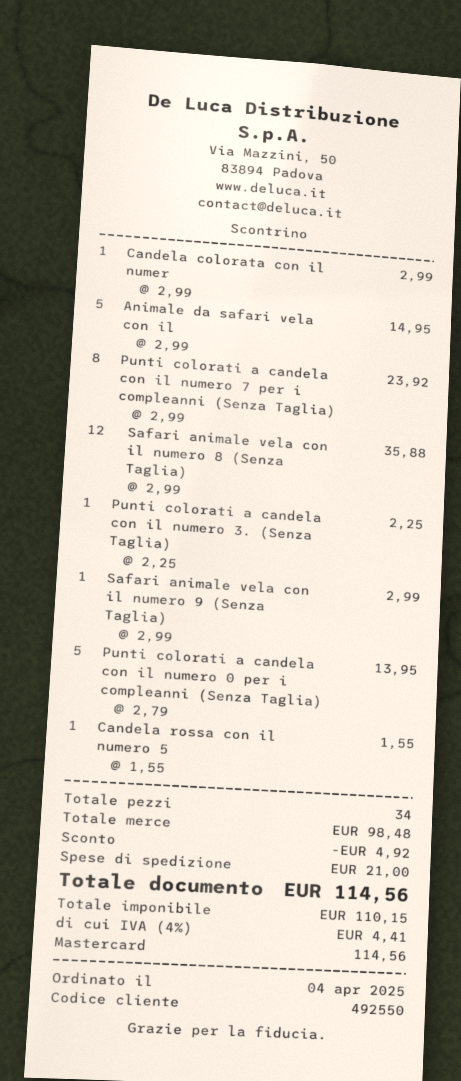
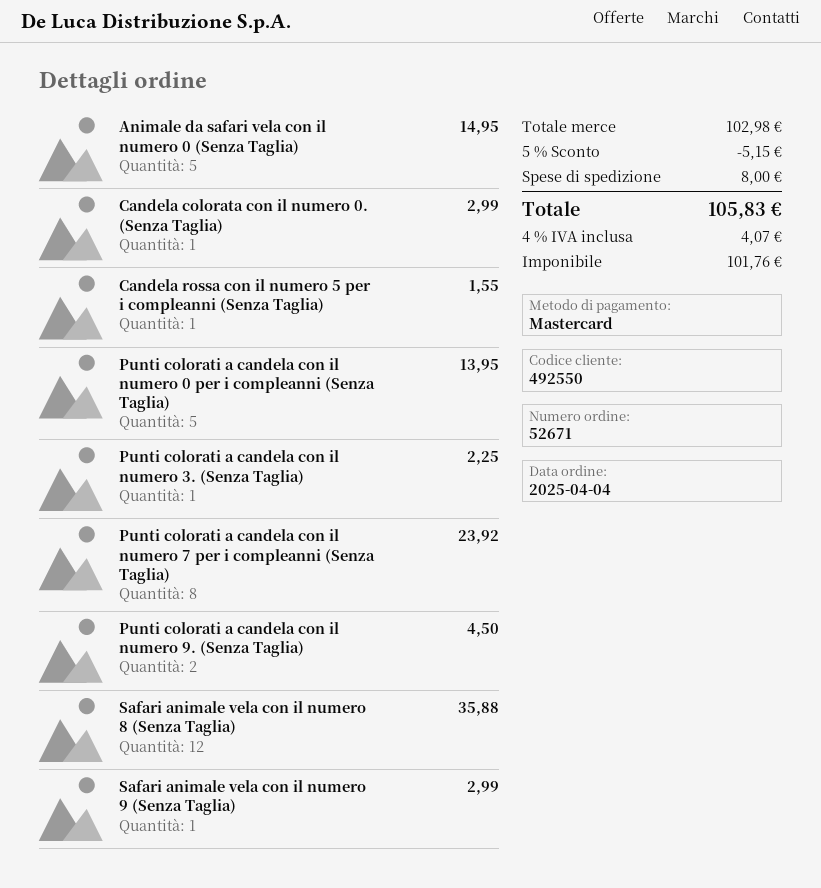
Punti colorati a candela con il numero 9. (Senza Taglia): none -> 2 for 4.50
subtotal: 98.48 -> 102.98
discount: 4.92 -> 5.15
shipping: 21.00 -> 8.00
net: 110.15 -> 101.76
tax: 4% = 4.41 -> 4% = 4.07
total: 114.56 -> 105.83

